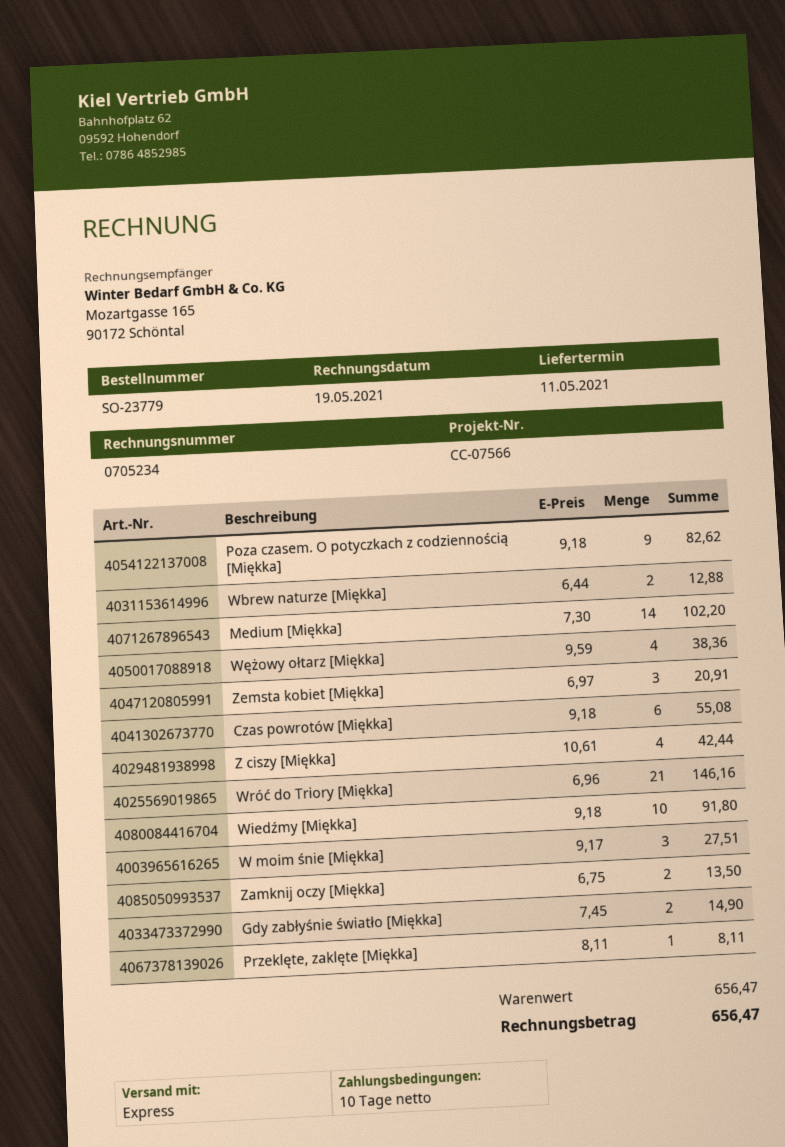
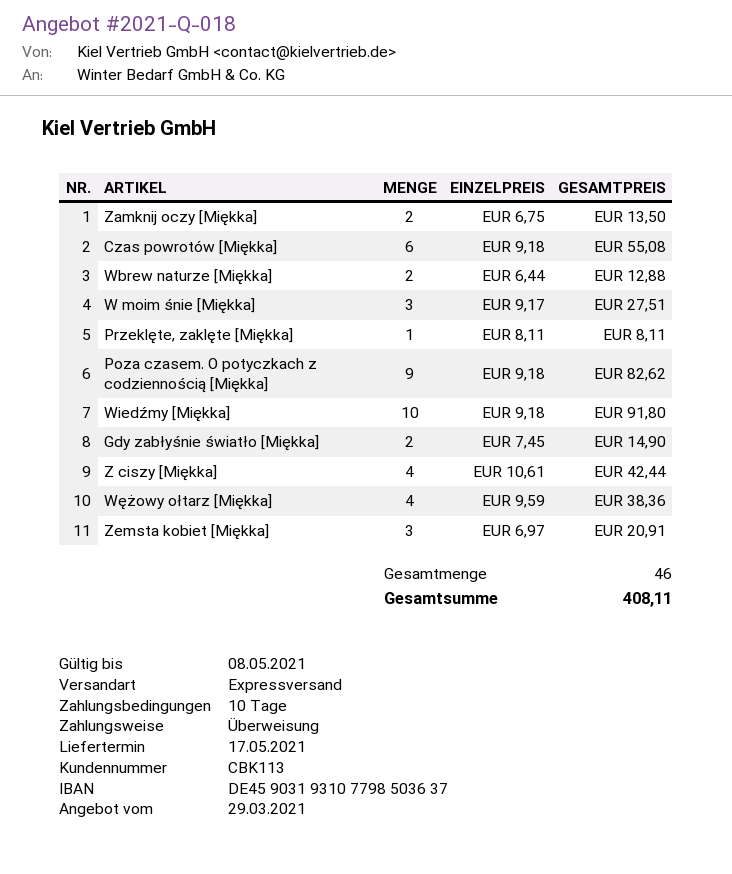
delivery date: 2021-05-11 -> 2021-05-17
Medium [Miękka]: 14 x 7.30 = 102.20 -> none
Wróć do Triory [Miękka]: 21 x 6.96 = 146.16 -> none
total: 656.47 -> 408.11

